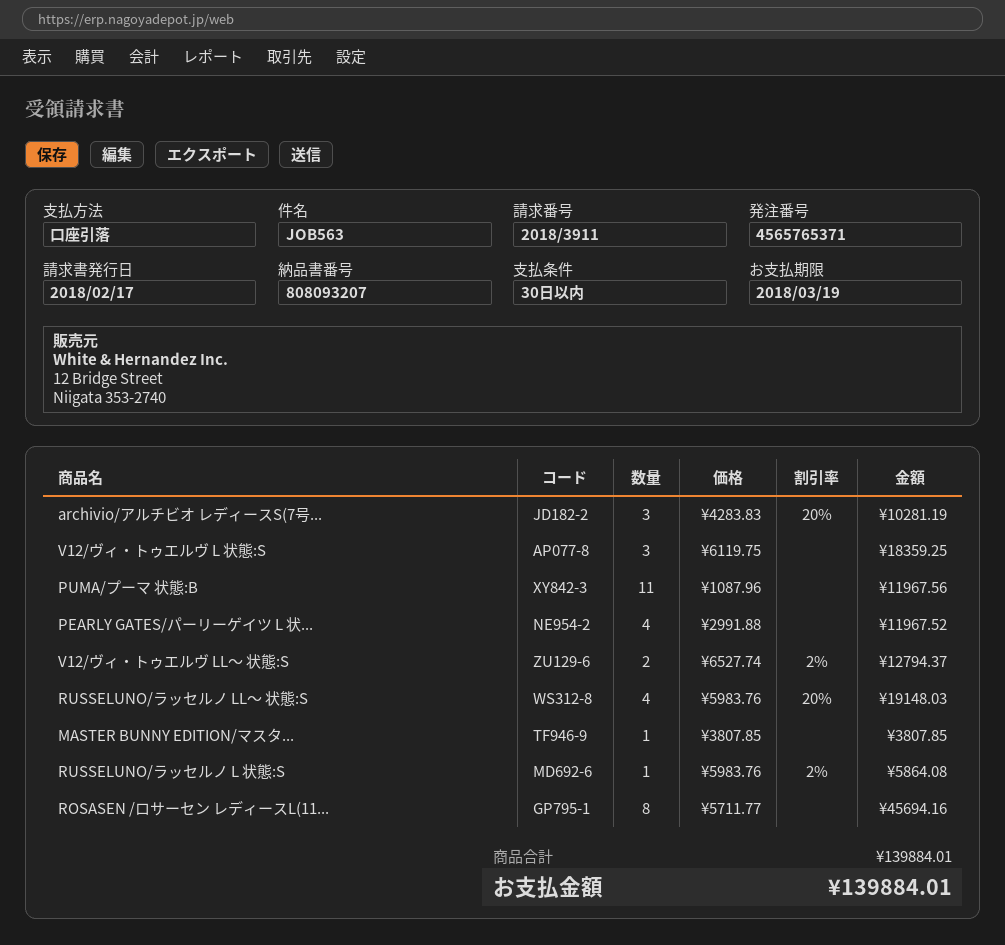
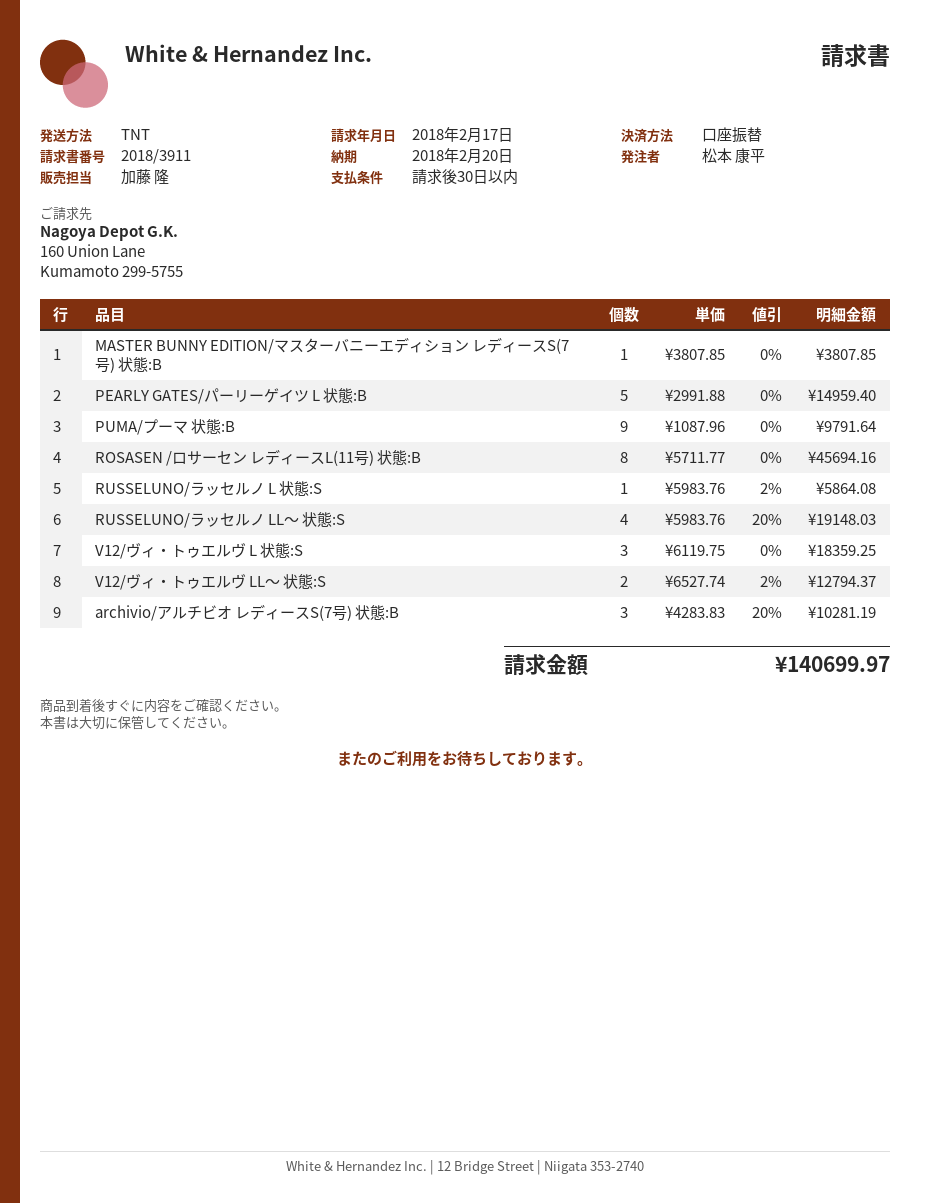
PUMA/プーマ 状態:B: 11 x 1087.96 = 11967.56 -> 9 x 1087.96 = 9791.64
PEARLY GATES/パーリーゲイツ L 状...: 4 x 2991.88 = 11967.52 -> 5 x 2991.88 = 14959.40
total: 139884.01 -> 140699.97

